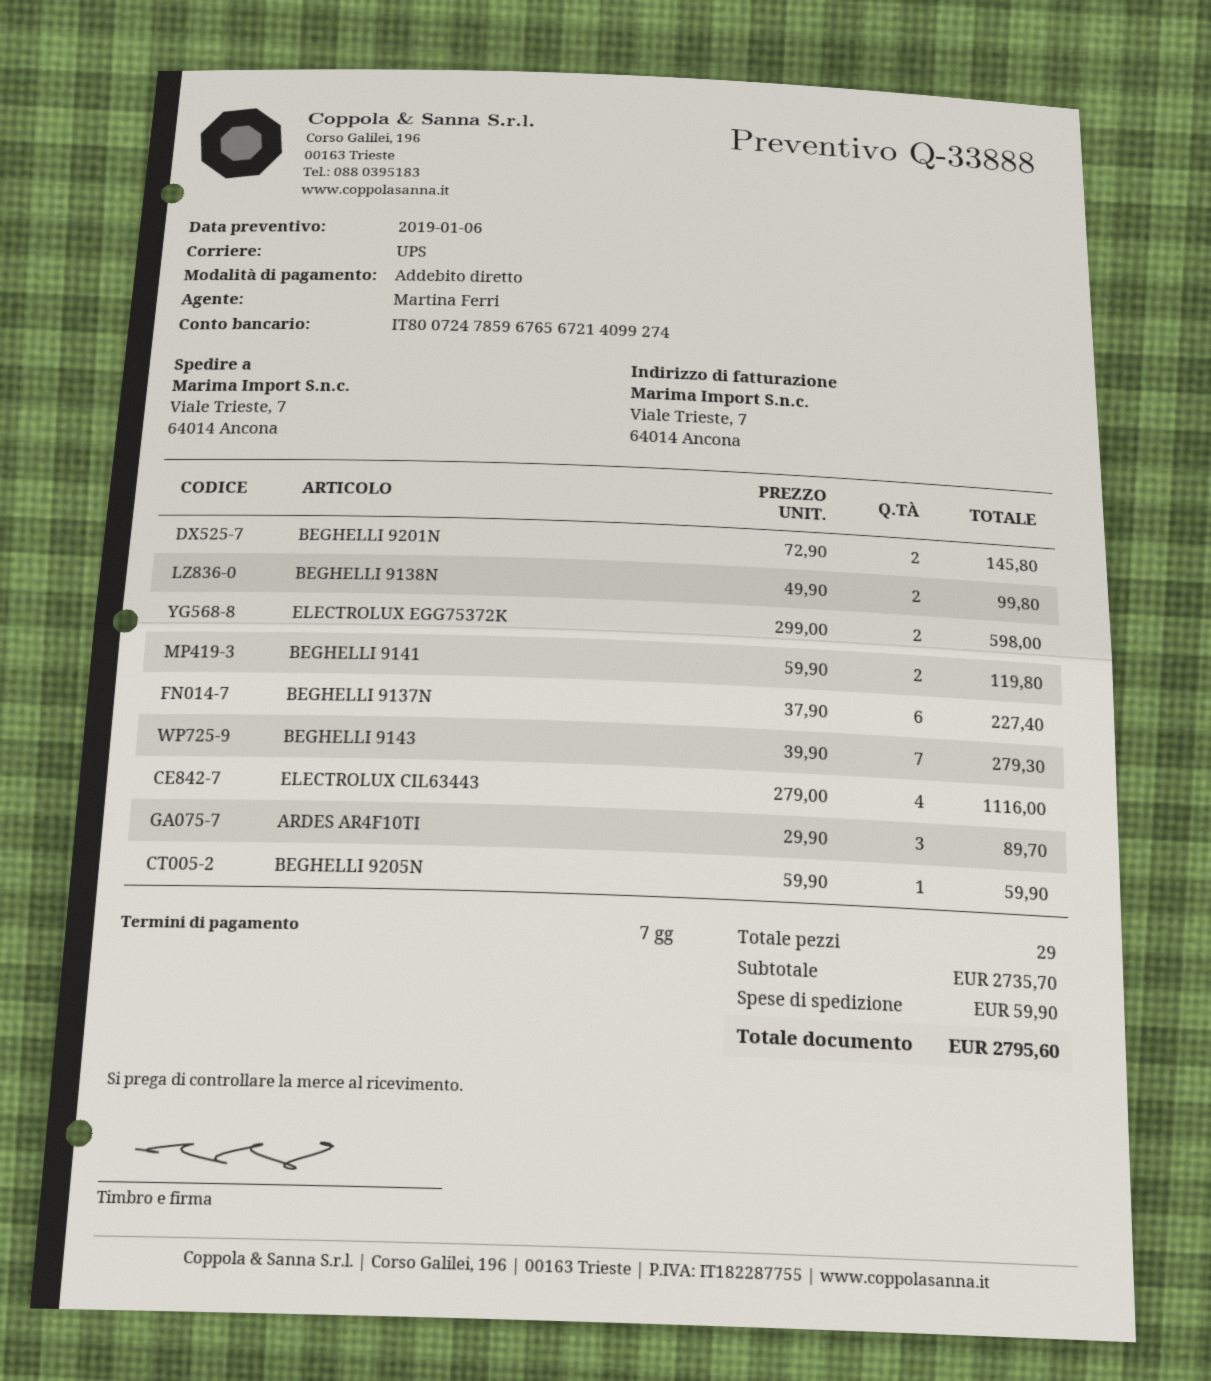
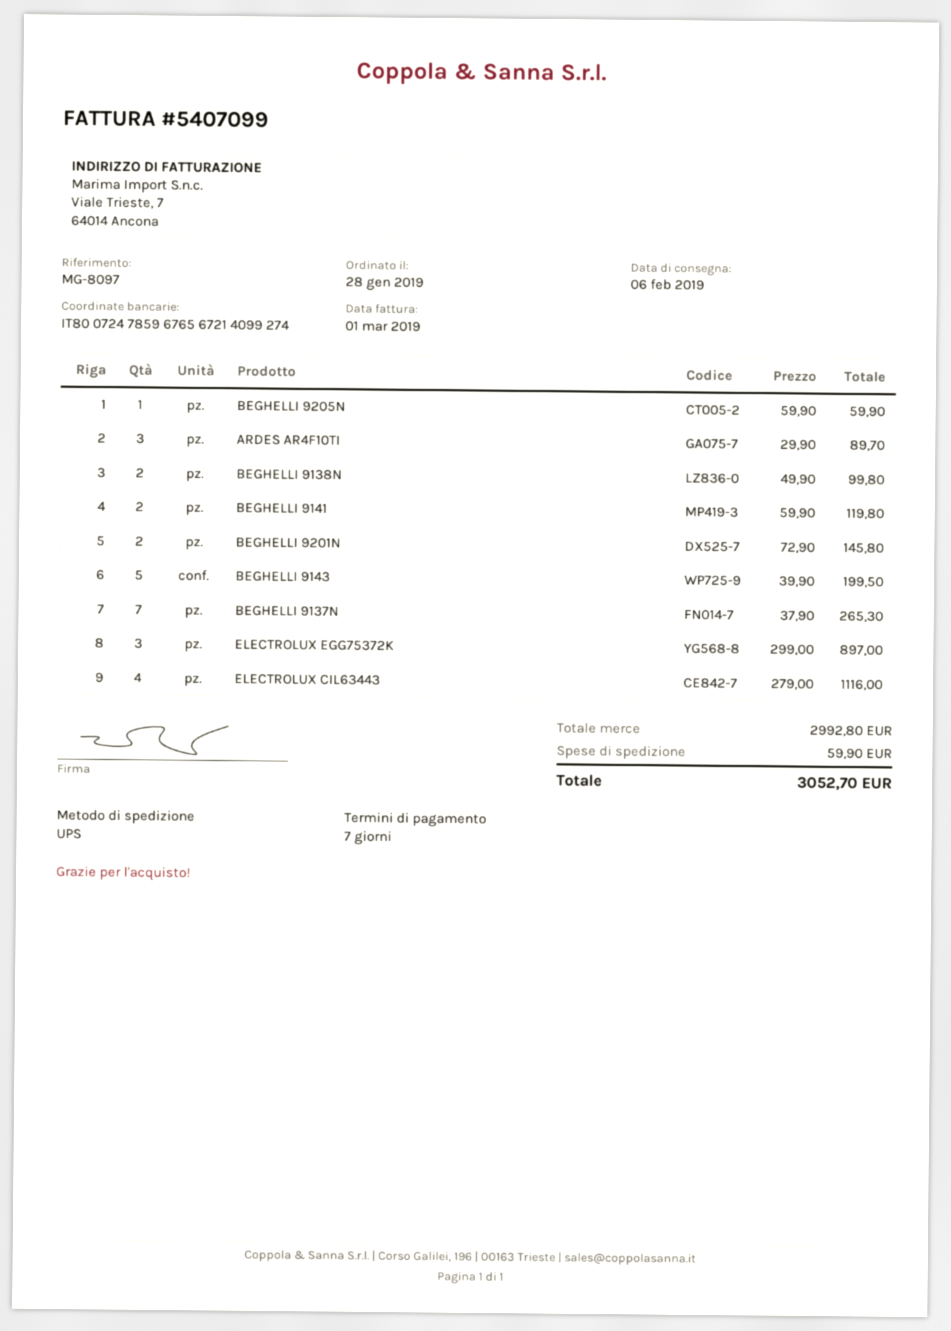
ELECTROLUX EGG75372K: 2 x 299.00 = 598.00 -> 3 x 299.00 = 897.00
BEGHELLI 9137N: 6 x 37.90 = 227.40 -> 7 x 37.90 = 265.30
BEGHELLI 9143: 7 x 39.90 = 279.30 -> 5 x 39.90 = 199.50
subtotal: 2735.70 -> 2992.80
total: 2795.60 -> 3052.70

